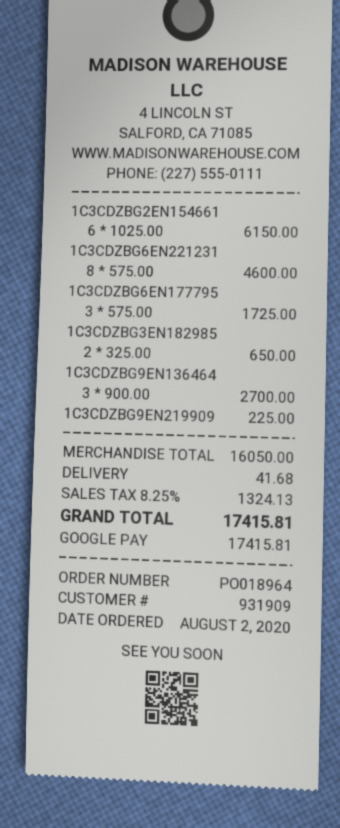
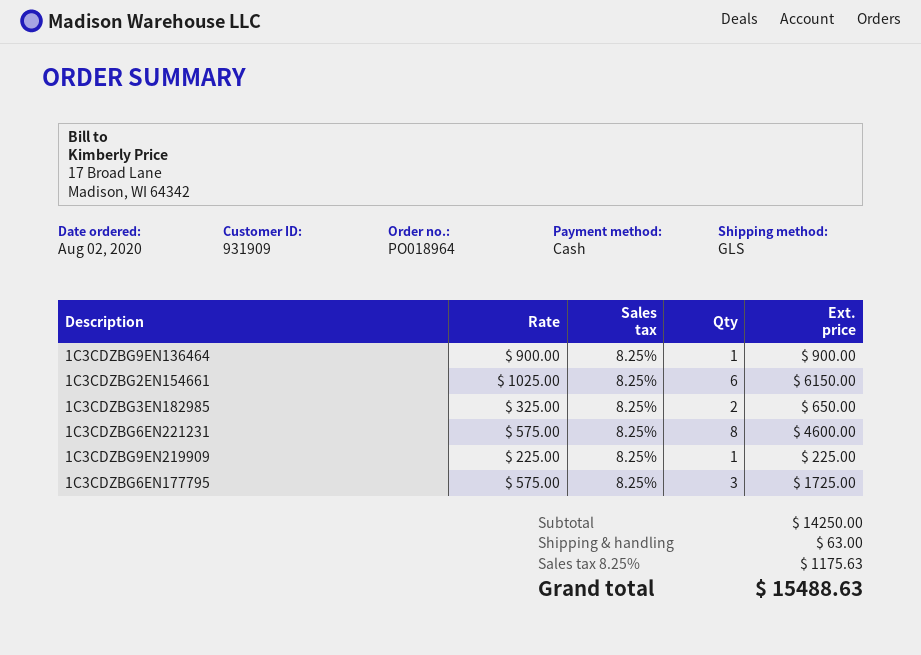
payment method: Google Pay -> cash
1C3CDZBG9EN136464: 3 x 900.00 = 2700.00 -> 1 x 900.00 = 900.00
subtotal: 16050.00 -> 14250.00
shipping: 41.68 -> 63.00
tax: 8.25% = 1324.13 -> 8.25% = 1175.63
total: 17415.81 -> 15488.63

